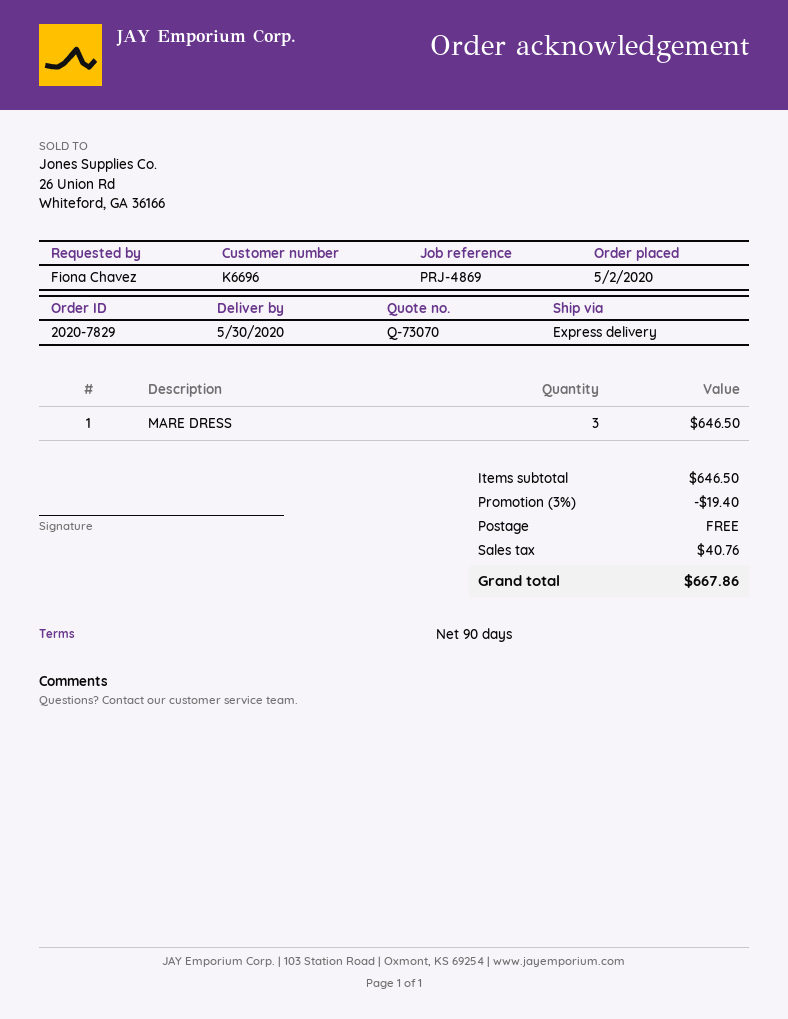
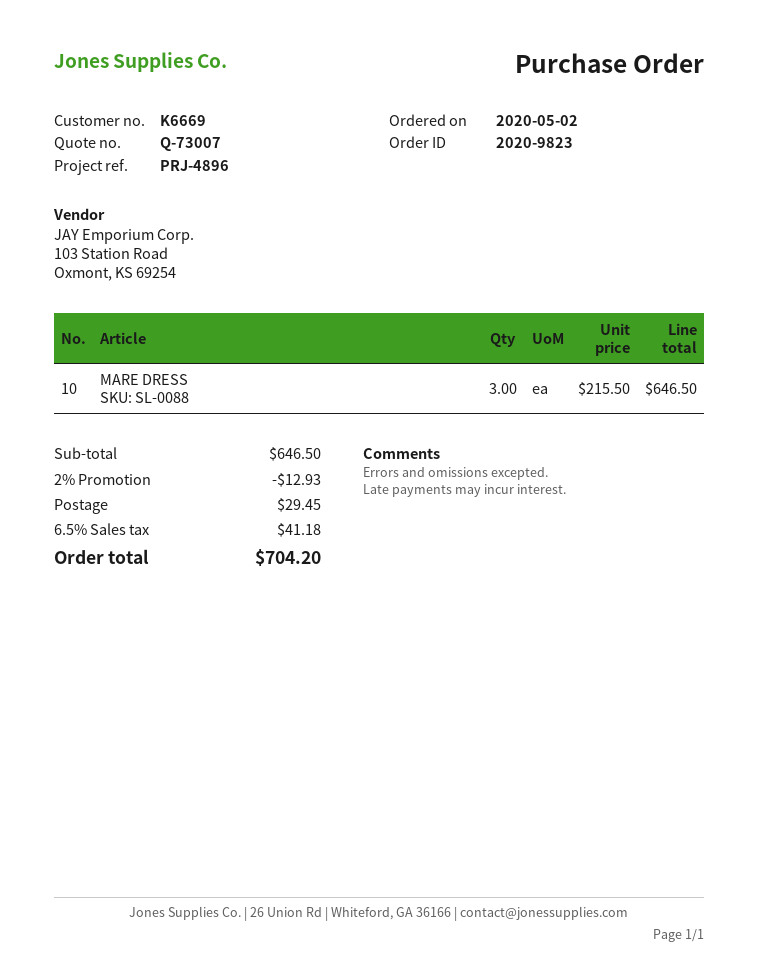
quote number: Q-73070 -> Q-73007
order number: 2020-7829 -> 2020-9823
customer number: K6696 -> K6669
reference: PRJ-4869 -> PRJ-4896
discount: 3% = 19.40 -> 2% = 12.93
shipping: 0.00 -> 29.45
tax: 40.76 -> 41.18
total: 667.86 -> 704.20

